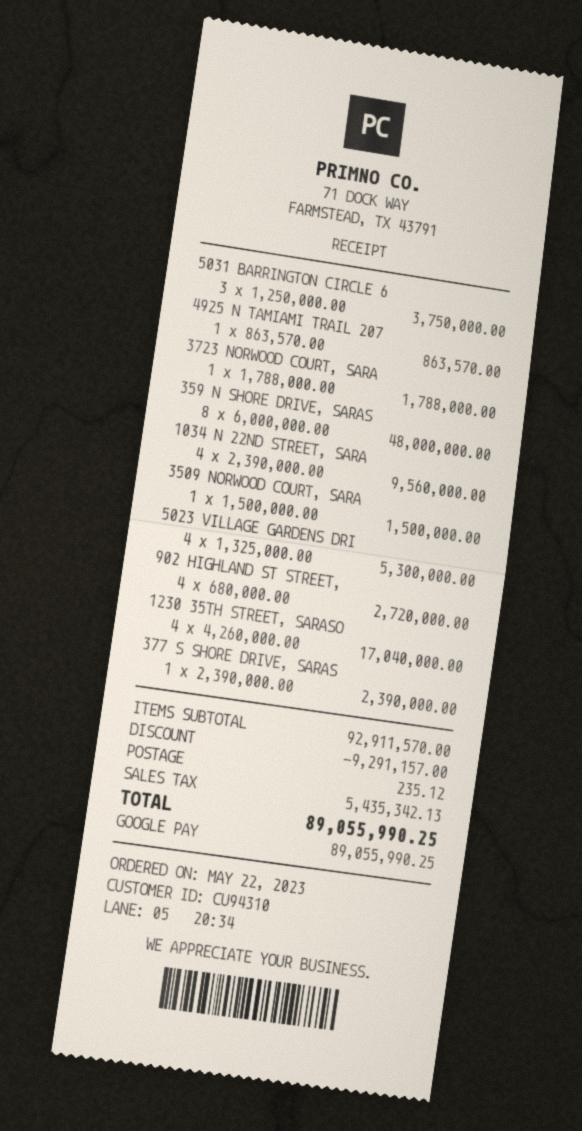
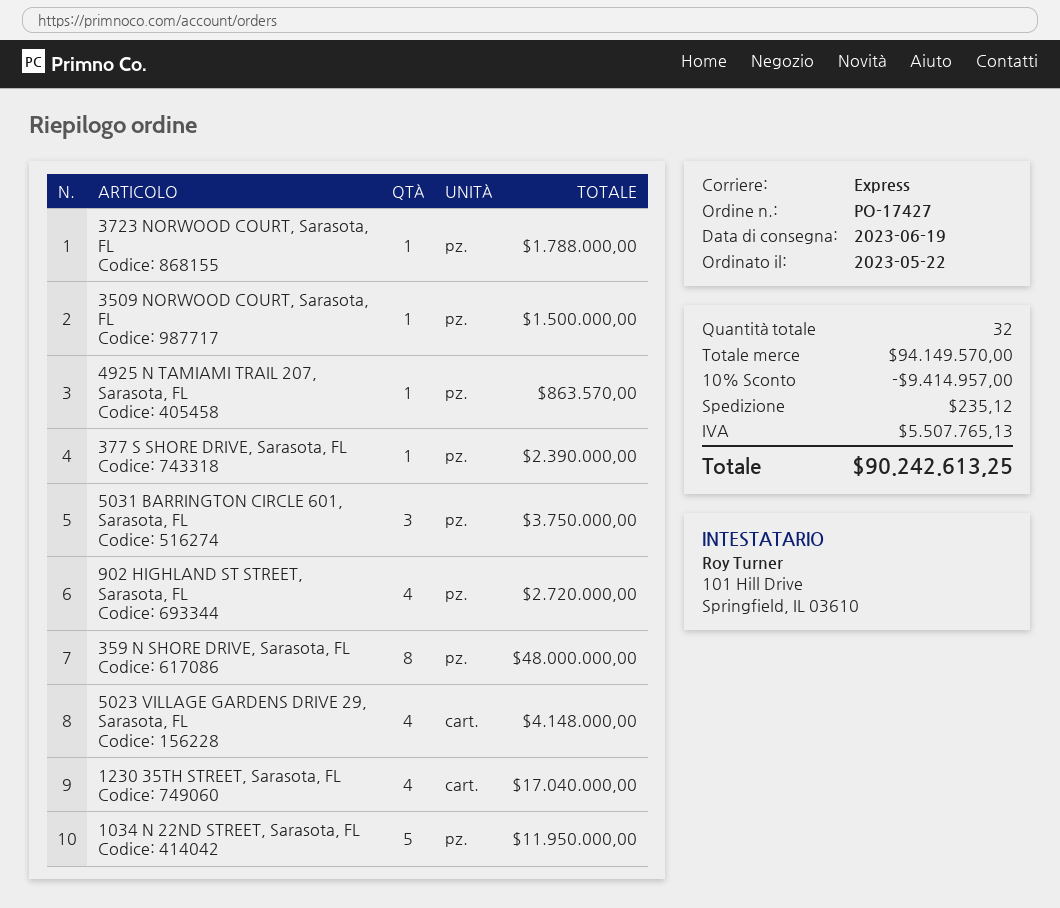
1034 N 22ND STREET, SARA: 4 for 9560000.00 -> 5 for 11950000.00
5023 VILLAGE GARDENS DRI: 4 for 5300000.00 -> 4 for 4148000.00
subtotal: 92911570.00 -> 94149570.00
discount: 9291157.00 -> 9414957.00
tax: 5435342.13 -> 5507765.13
total: 89055990.25 -> 90242613.25

